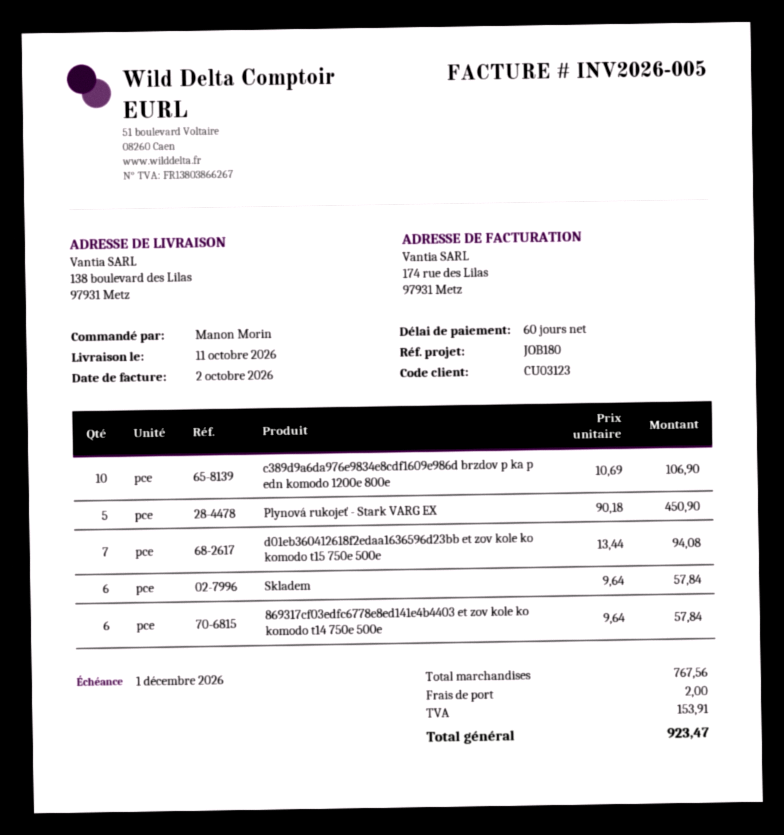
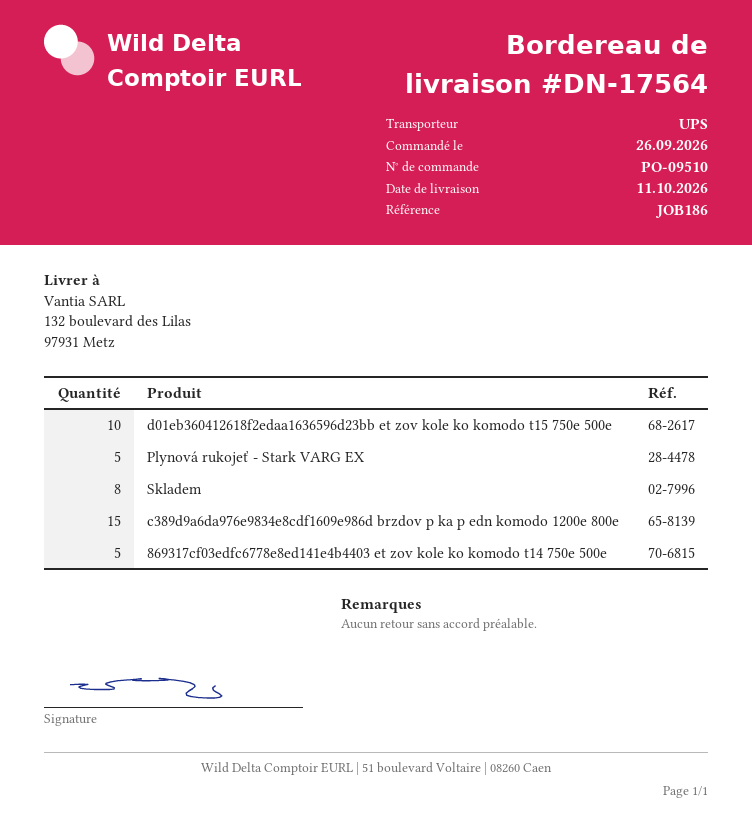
reference: JOB180 -> JOB186
ship to: 138 boulevard des Lilas, 97931 Metz -> 132 boulevard des Lilas, 97931 Metz
c389d9a6da976e9834e8cdf1609e986d brzdov p ka p edn komodo 1200e 800e: 10 -> 15
d01eb360412618f2edaa1636596d23bb et zov kole ko komodo t15 750e 500e: 7 -> 10
Skladem: 6 -> 8
869317cf03edfc6778e8ed141e4b4403 et zov kole ko komodo t14 750e 500e: 6 -> 5

